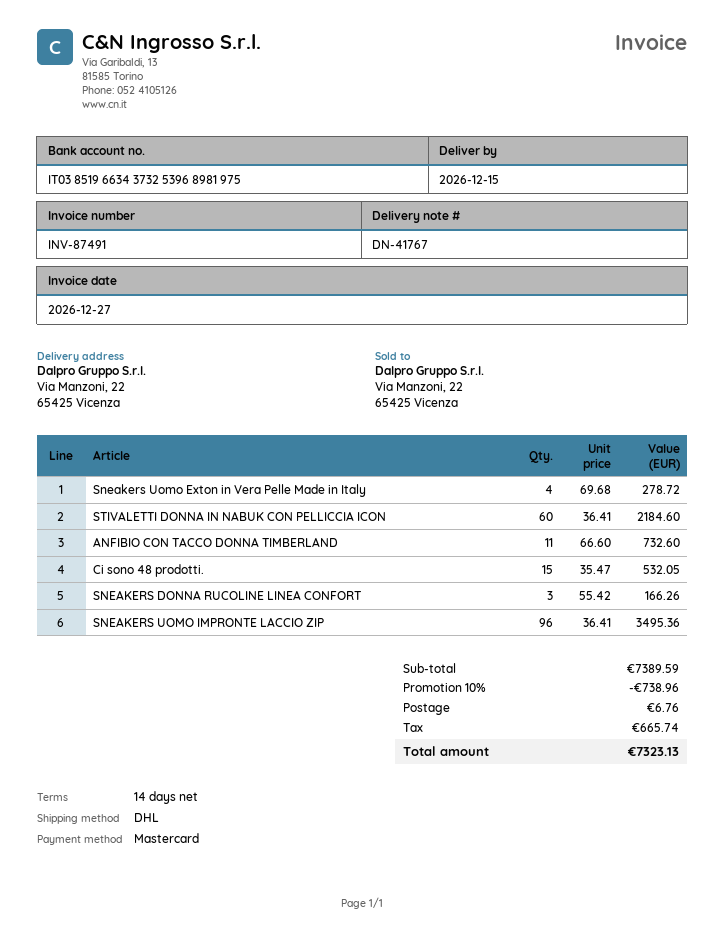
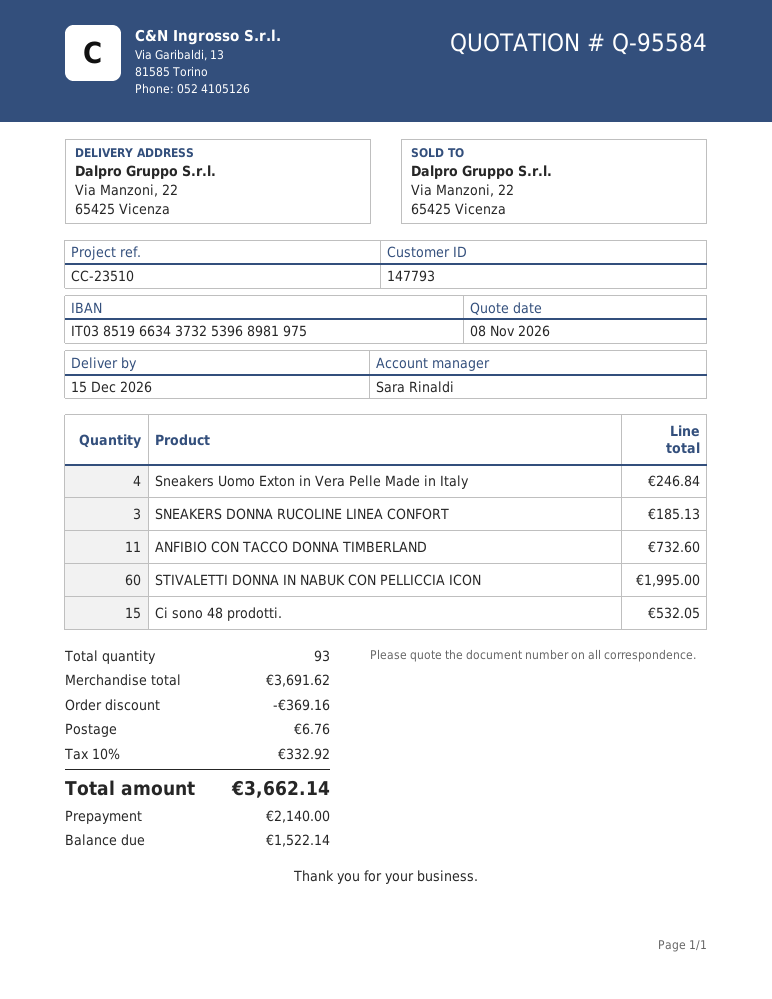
Sneakers Uomo Exton in Vera Pelle Made in Italy: 4 for 278.72 -> 4 for 246.84
STIVALETTI DONNA IN NABUK CON PELLICCIA ICON: 60 for 2184.60 -> 60 for 1995.00
SNEAKERS DONNA RUCOLINE LINEA CONFORT: 3 for 166.26 -> 3 for 185.13
SNEAKERS UOMO IMPRONTE LACCIO ZIP: 96 for 3495.36 -> none
subtotal: 7389.59 -> 3691.62
discount: 738.96 -> 369.16
tax: 665.74 -> 332.92
total: 7323.13 -> 3662.14

